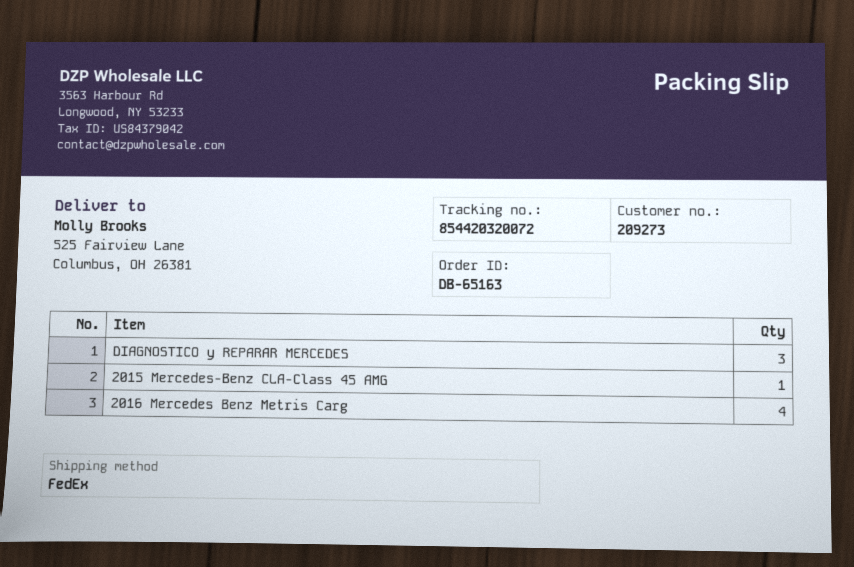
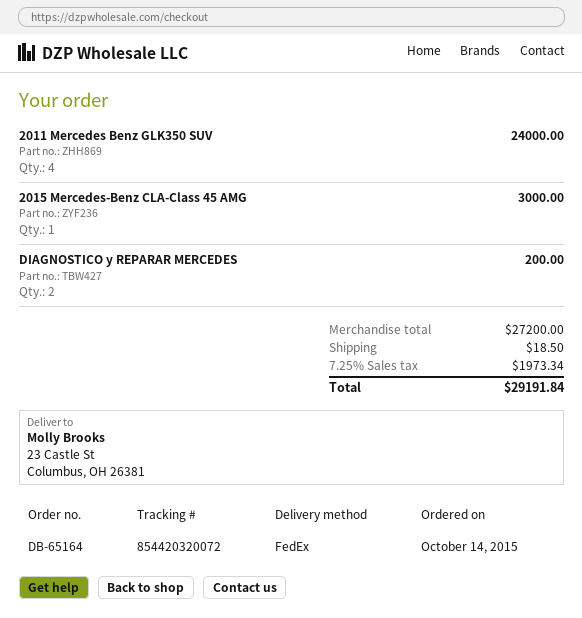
order number: DB-65163 -> DB-65164
ship to: 525 Fairview Lane, Columbus, OH 26381 -> 23 Castle St, Columbus, OH 26381
DIAGNOSTICO y REPARAR MERCEDES: 3 -> 2
2016 Mercedes Benz Metris Carg: 4 -> none
2011 Mercedes Benz GLK350 SUV: none -> 4

